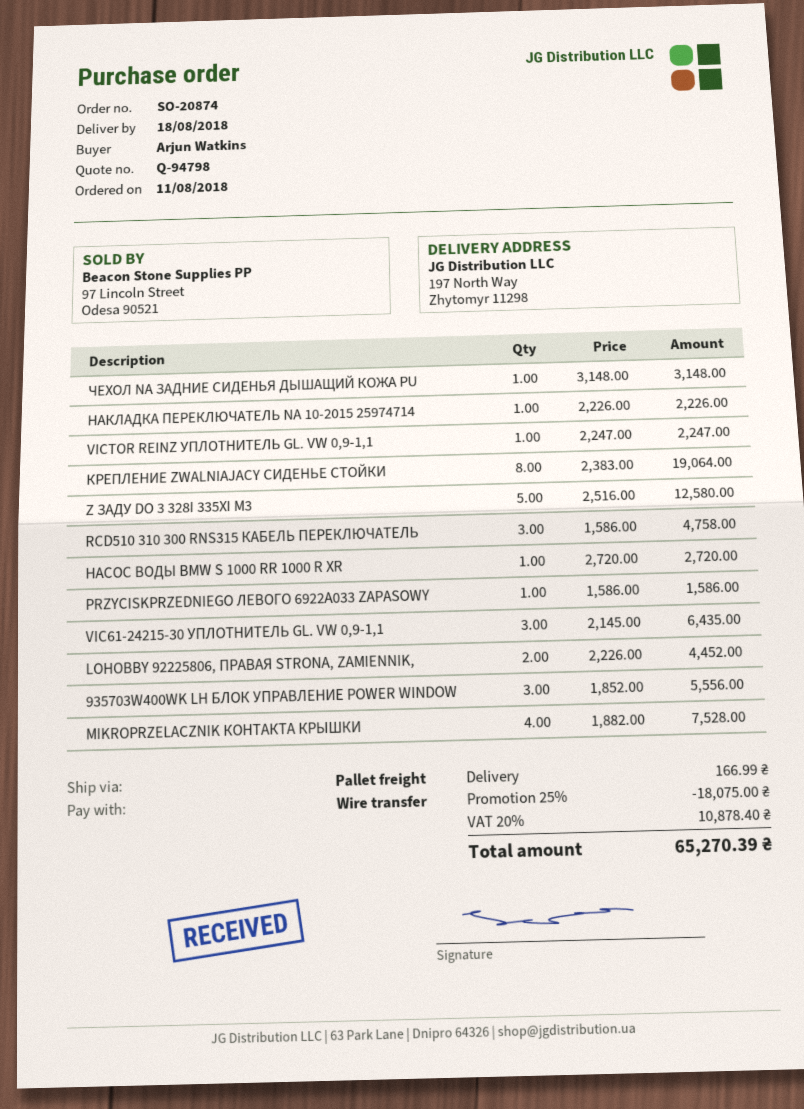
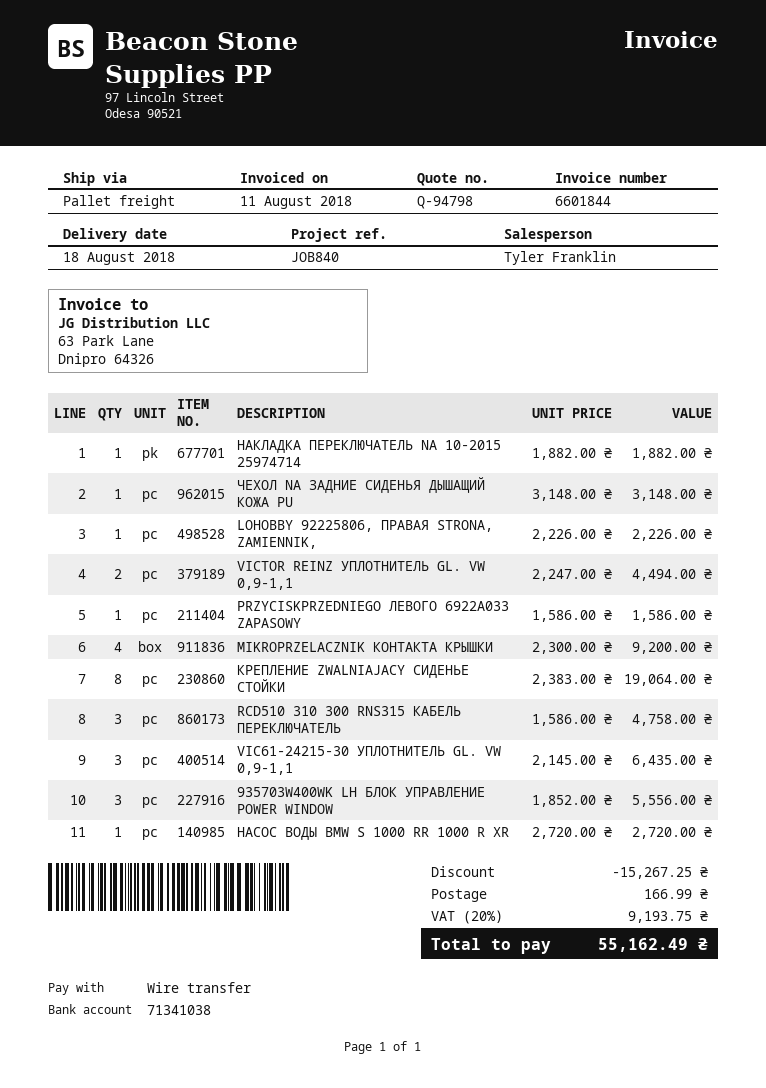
НАКЛАДКА ПЕРЕКЛЮЧАТЕЛЬ NA 10-2015 25974714: 1 x 2226.00 = 2226.00 -> 1 x 1882.00 = 1882.00
VICTOR REINZ УПЛОТНИТЕЛЬ GL. VW 0,9-1,1: 1 x 2247.00 = 2247.00 -> 2 x 2247.00 = 4494.00
Z ЗАДУ DO 3 328I 335XI M3: 5 x 2516.00 = 12580.00 -> none
LOHOBBY 92225806, ПРАВАЯ STRONA, ZAMIENNIK,: 2 x 2226.00 = 4452.00 -> 1 x 2226.00 = 2226.00
MIKROPRZELACZNIK КОНТАКТА КРЫШКИ: 4 x 1882.00 = 7528.00 -> 4 x 2300.00 = 9200.00
discount: 18075.00 -> 15267.25
tax: 20% = 10878.40 -> 20% = 9193.75
total: 65270.39 -> 55162.49

